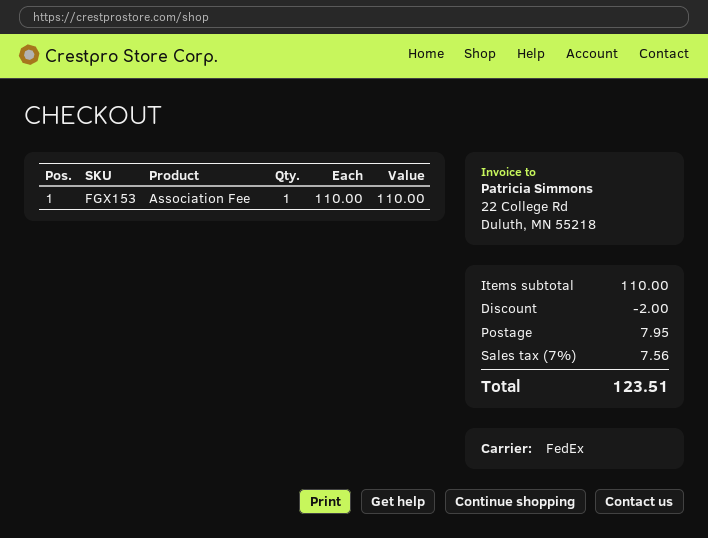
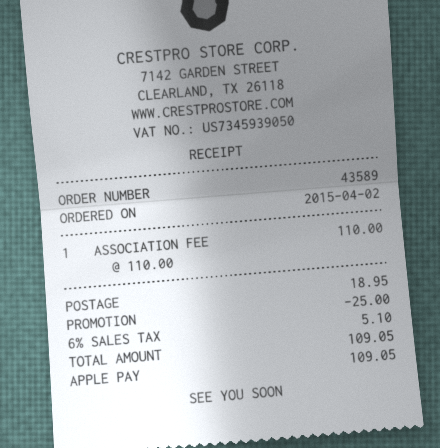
discount: 2.00 -> 25.00
shipping: 7.95 -> 18.95
tax: 7% = 7.56 -> 6% = 5.10
total: 123.51 -> 109.05

